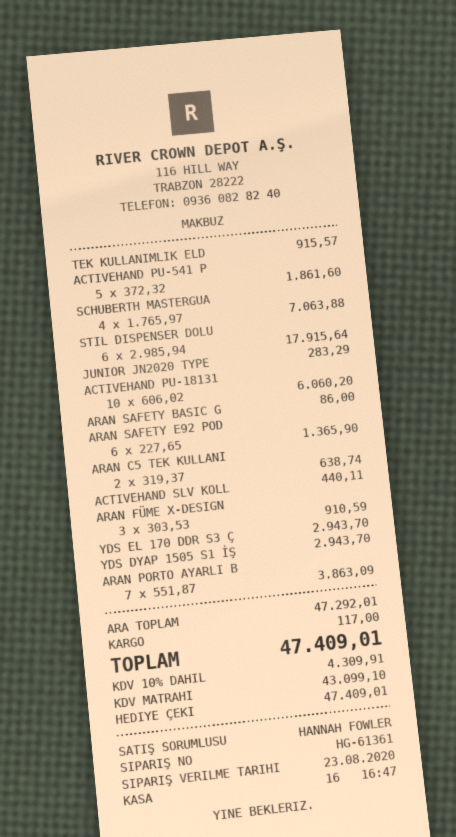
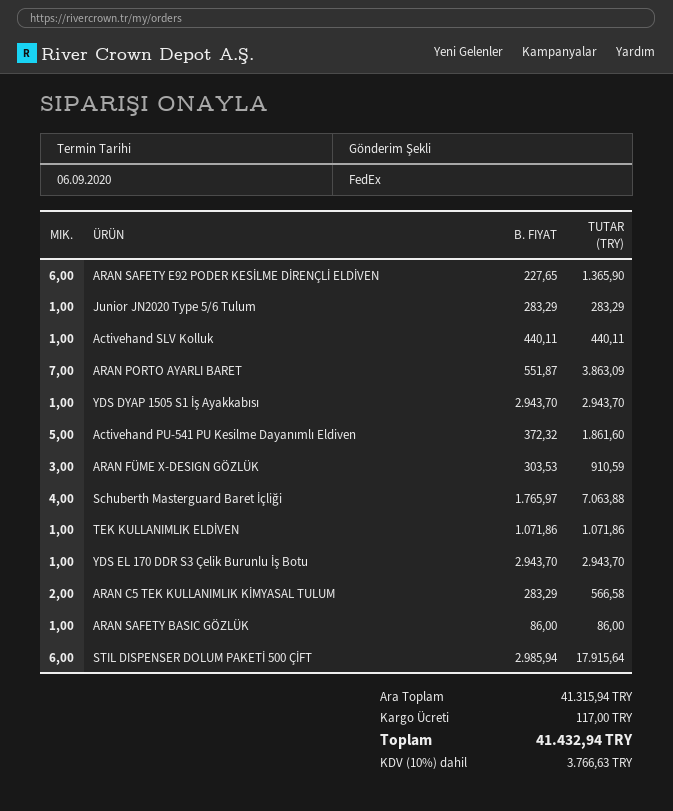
TEK KULLANIMLIK ELD: 1 x 915.57 = 915.57 -> 1 x 1071.86 = 1071.86
ACTIVEHAND PU-18131: 10 x 606.02 = 6060.20 -> none
ARAN C5 TEK KULLANI: 2 x 319.37 = 638.74 -> 2 x 283.29 = 566.58
subtotal: 47292.01 -> 41315.94
tax: 10% = 4309.91 -> 10% = 3766.63
total: 47409.01 -> 41432.94

